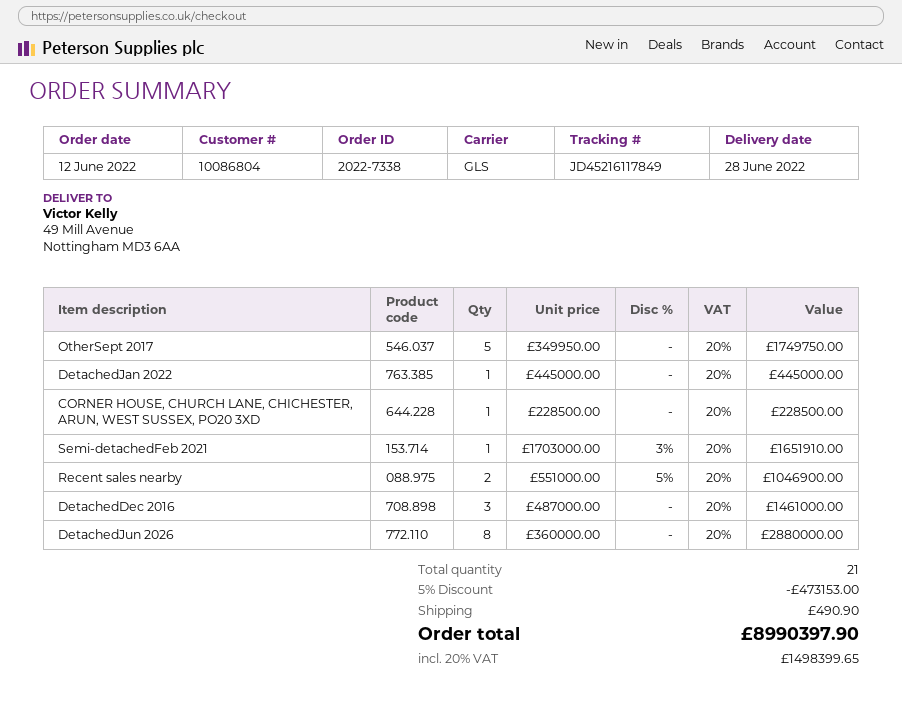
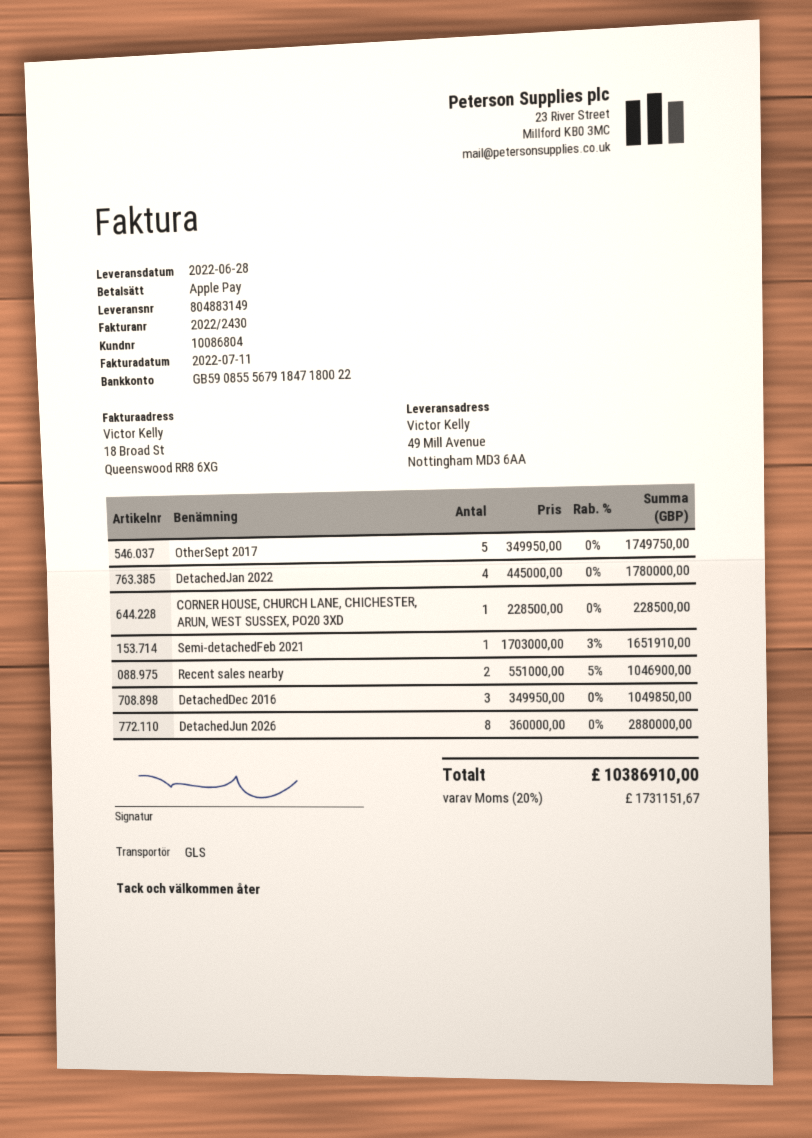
DetachedJan 2022: 1 x 445000.00 = 445000.00 -> 4 x 445000.00 = 1780000.00
DetachedDec 2016: 3 x 487000.00 = 1461000.00 -> 3 x 349950.00 = 1049850.00
discount: 5% = 473153.00 -> none
shipping: 490.90 -> none
tax: 20% = 1498399.65 -> 20% = 1731151.67
total: 8990397.90 -> 10386910.00

